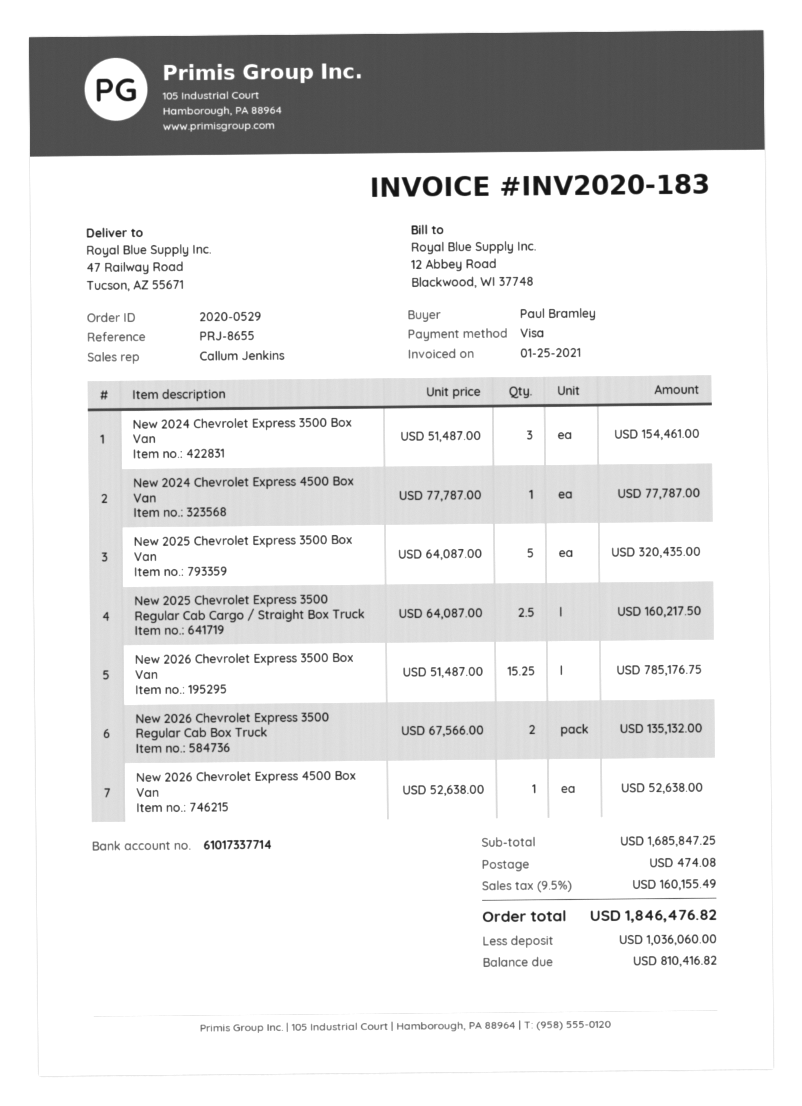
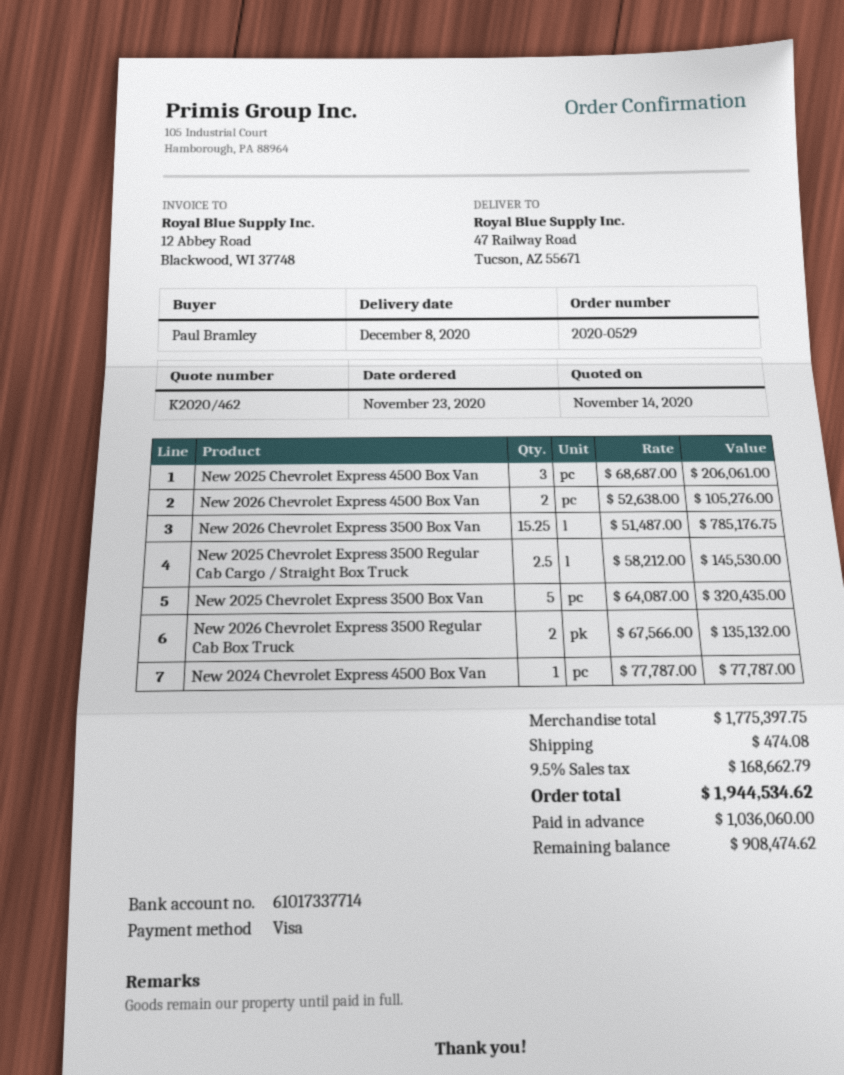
New 2024 Chevrolet Express 3500 Box Van: 3 x 51487.00 = 154461.00 -> none
New 2025 Chevrolet Express 3500 Regular Cab Cargo / Straight Box Truck: 2.5 x 64087.00 = 160217.50 -> 2.5 x 58212.00 = 145530.00
New 2026 Chevrolet Express 4500 Box Van: 1 x 52638.00 = 52638.00 -> 2 x 52638.00 = 105276.00
New 2025 Chevrolet Express 4500 Box Van: none -> 3 x 68687.00 = 206061.00
subtotal: 1685847.25 -> 1775397.75
tax: 9.5% = 160155.49 -> 9.5% = 168662.79
total: 1846476.82 -> 1944534.62
balance: 810416.82 -> 908474.62

